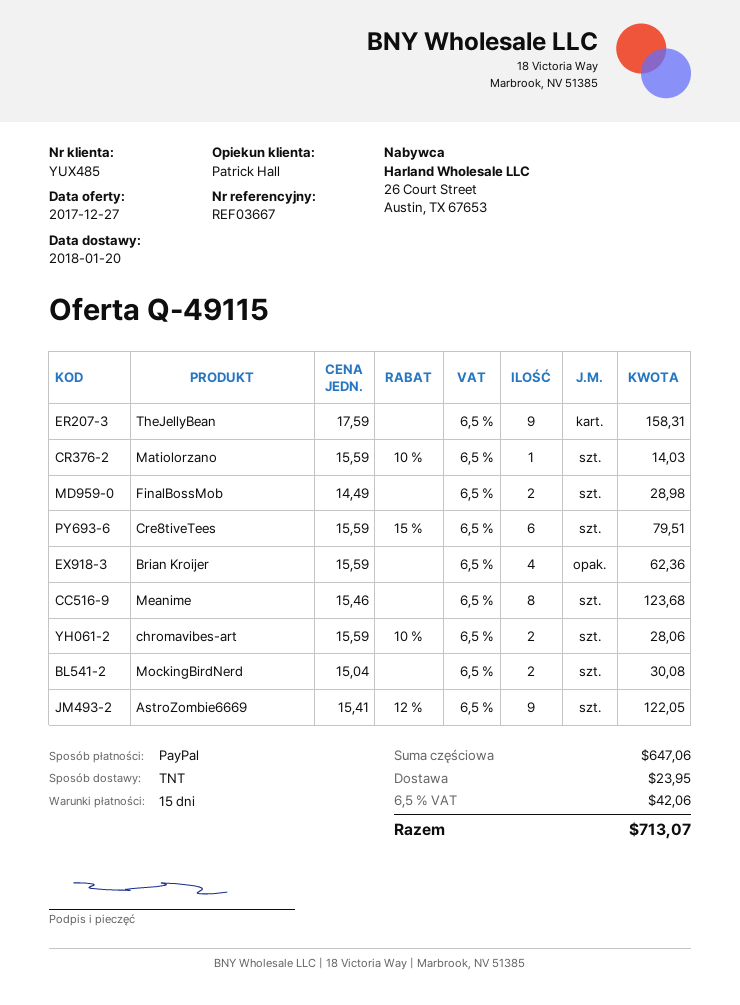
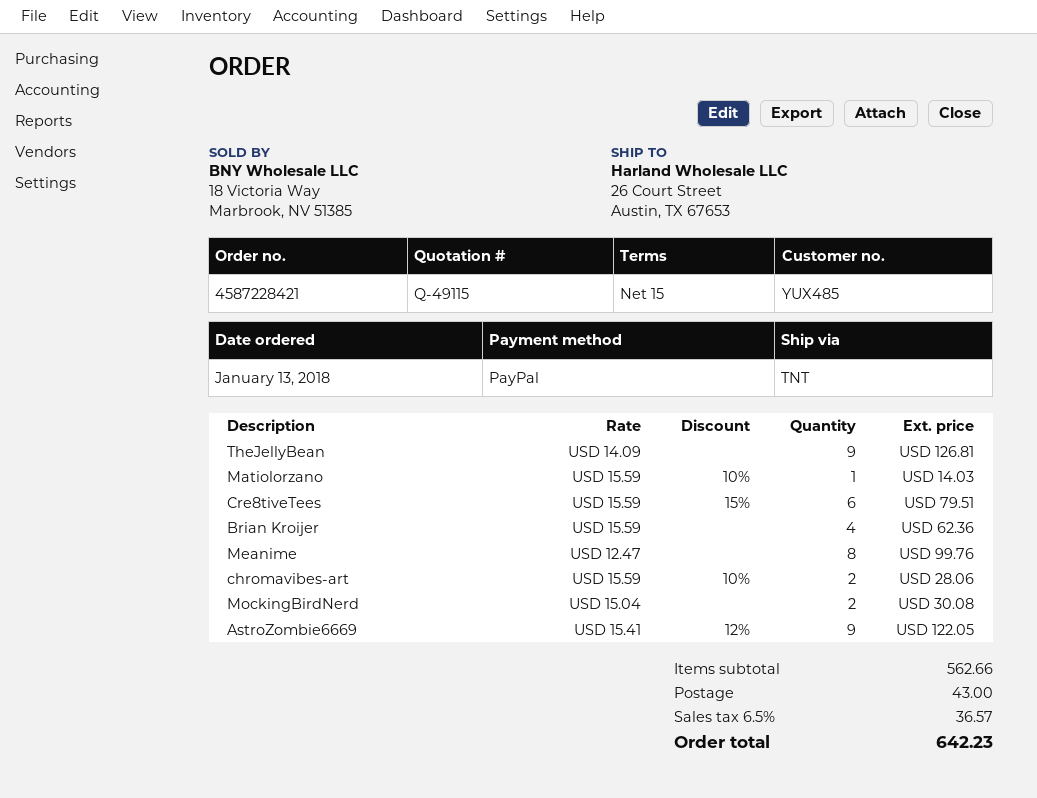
TheJellyBean: 9 x 17.59 = 158.31 -> 9 x 14.09 = 126.81
FinalBossMob: 2 x 14.49 = 28.98 -> none
Meanime: 8 x 15.46 = 123.68 -> 8 x 12.47 = 99.76
subtotal: 647.06 -> 562.66
shipping: 23.95 -> 43.00
tax: 6.5% = 42.06 -> 6.5% = 36.57
total: 713.07 -> 642.23

